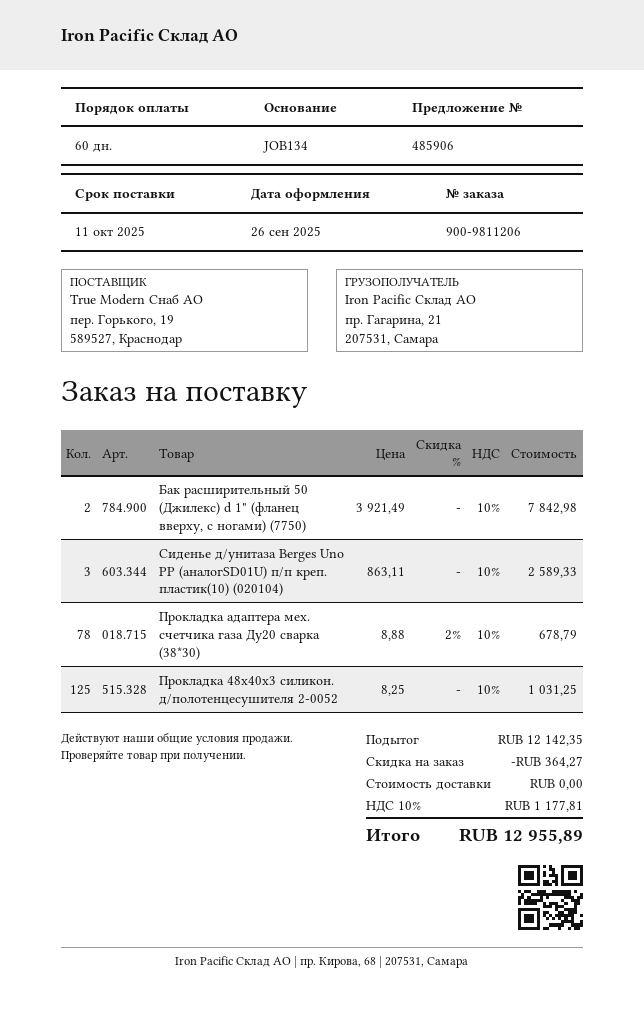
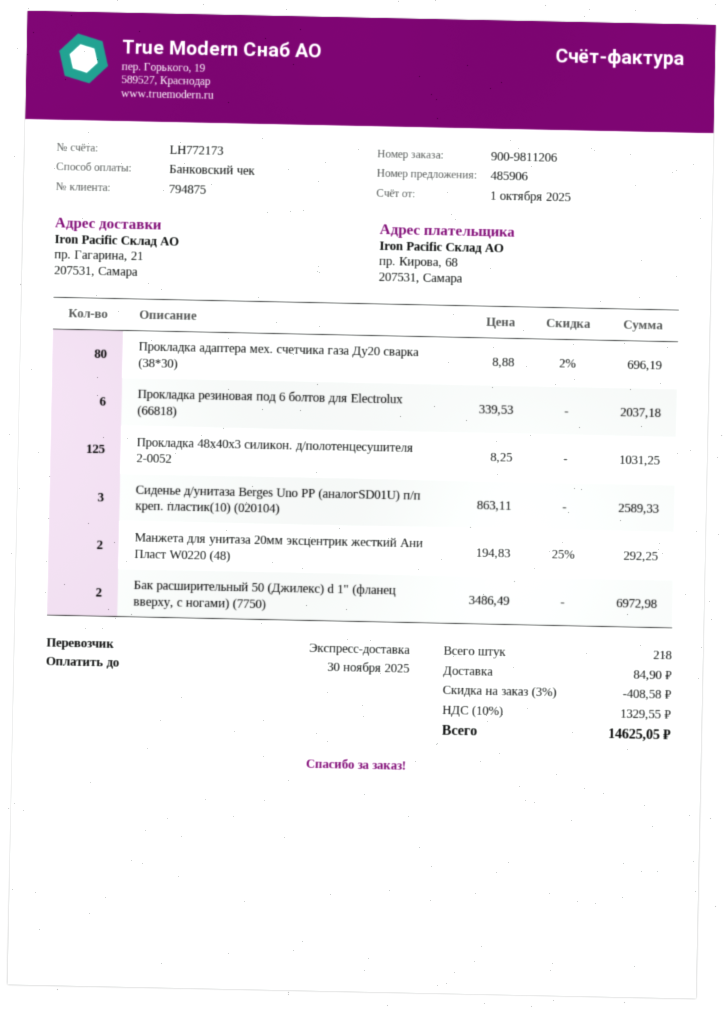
Бак расширительный 50 (Джилекс) d 1" (фланец вверху, с ногами) (7750): 2 x 3921.49 = 7842.98 -> 2 x 3486.49 = 6972.98
Прокладка адаптера мех. счетчика газа Ду20 сварка (38*30): 78 x 8.88 - 2% = 678.79 -> 80 x 8.88 - 2% = 696.19
Прокладка резиновая под 6 болтов для Electrolux (66818): none -> 6 x 339.53 = 2037.18
Манжета для унитаза 20мм эксцентрик жесткий Ани Пласт W0220 (48): none -> 2 x 194.83 - 25% = 292.25
discount: 364.27 -> 408.58
shipping: 0.00 -> 84.90
tax: 10% = 1177.81 -> 10% = 1329.55
total: 12955.89 -> 14625.05

